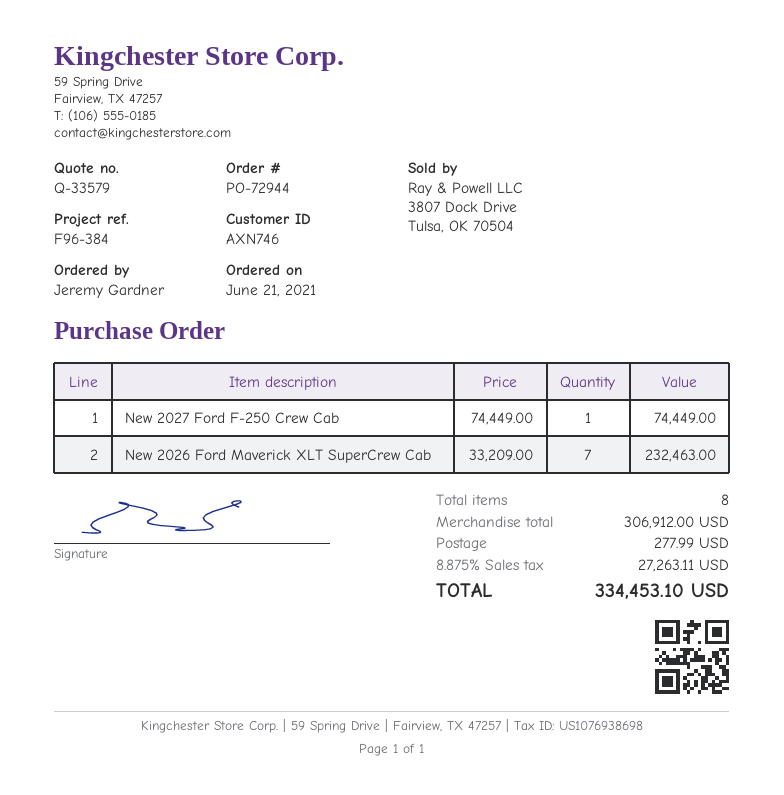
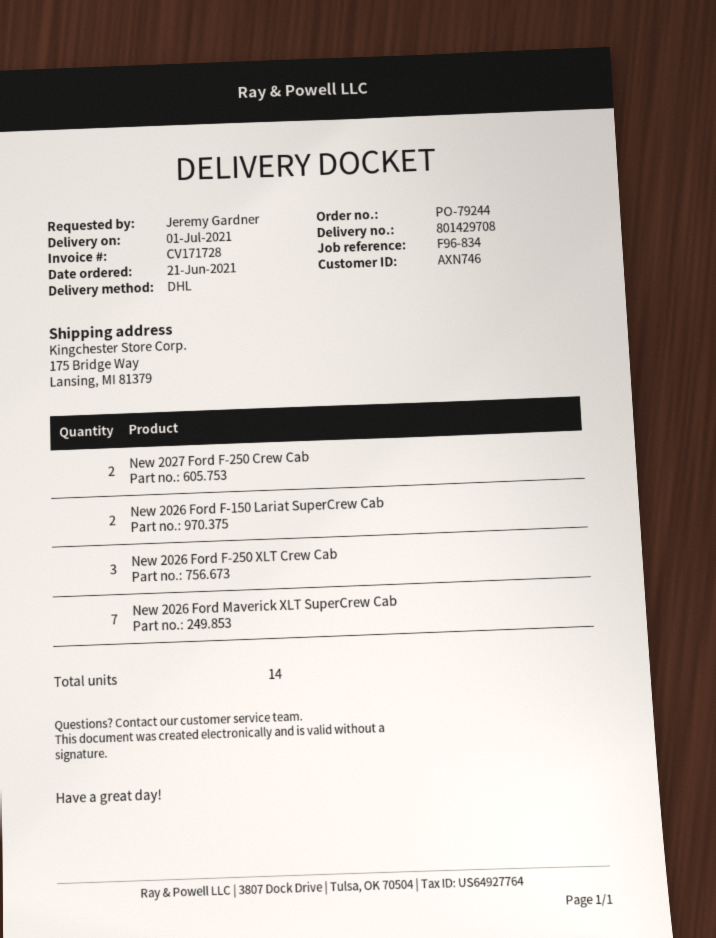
order number: PO-72944 -> PO-79244
reference: F96-384 -> F96-834
New 2027 Ford F-250 Crew Cab: 1 -> 2
New 2026 Ford F-150 Lariat SuperCrew Cab: none -> 2
New 2026 Ford F-250 XLT Crew Cab: none -> 3
total quantity: 8 -> 14

